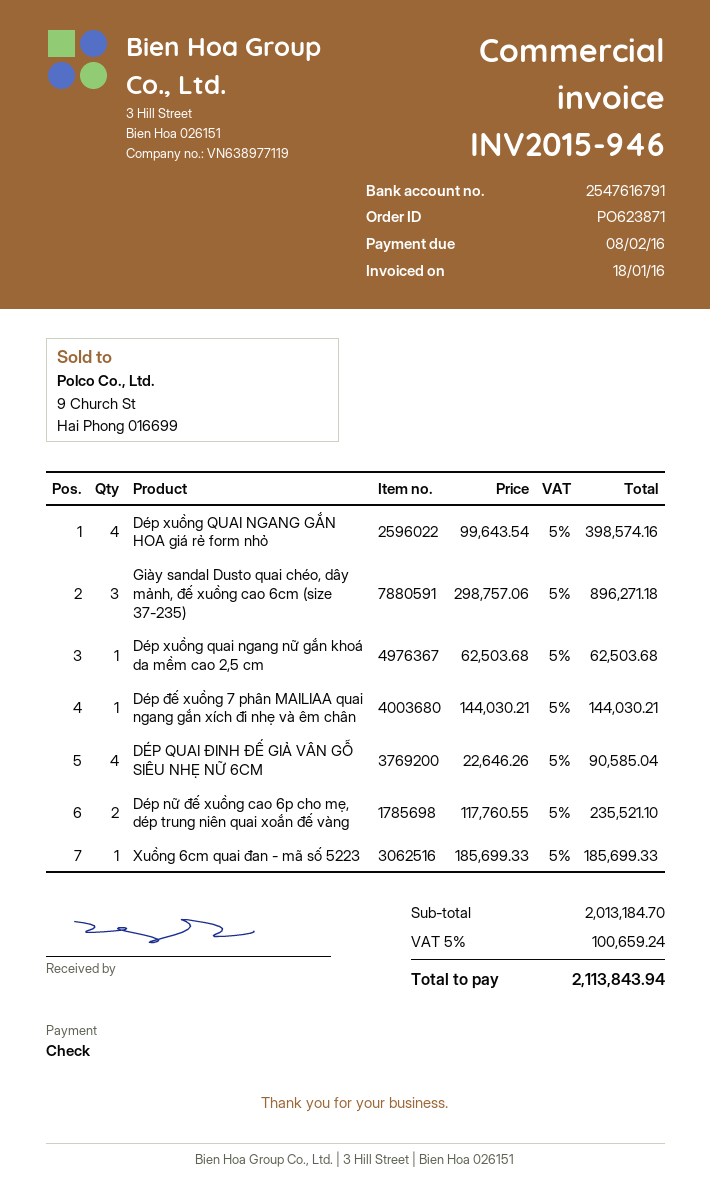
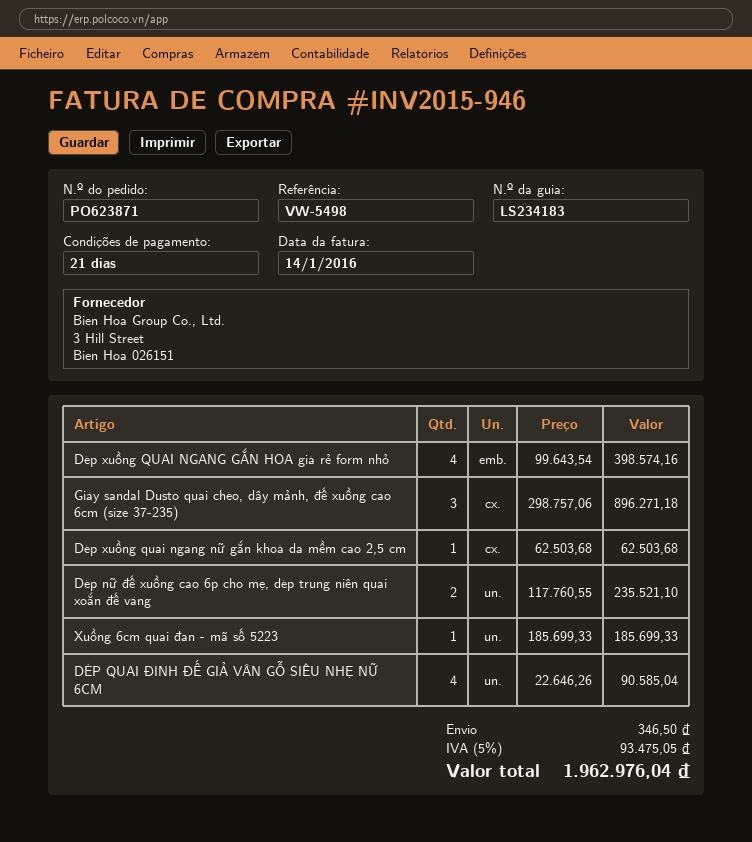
invoice date: 2016-01-18 -> 2016-01-14
Dép đế xuồng 7 phân MAILIAA quai ngang gắn xích đi nhẹ và êm chân: 1 x 144030.21 = 144030.21 -> none
shipping: none -> 346.50
tax: 5% = 100659.24 -> 5% = 93475.05
total: 2113843.94 -> 1962976.04

